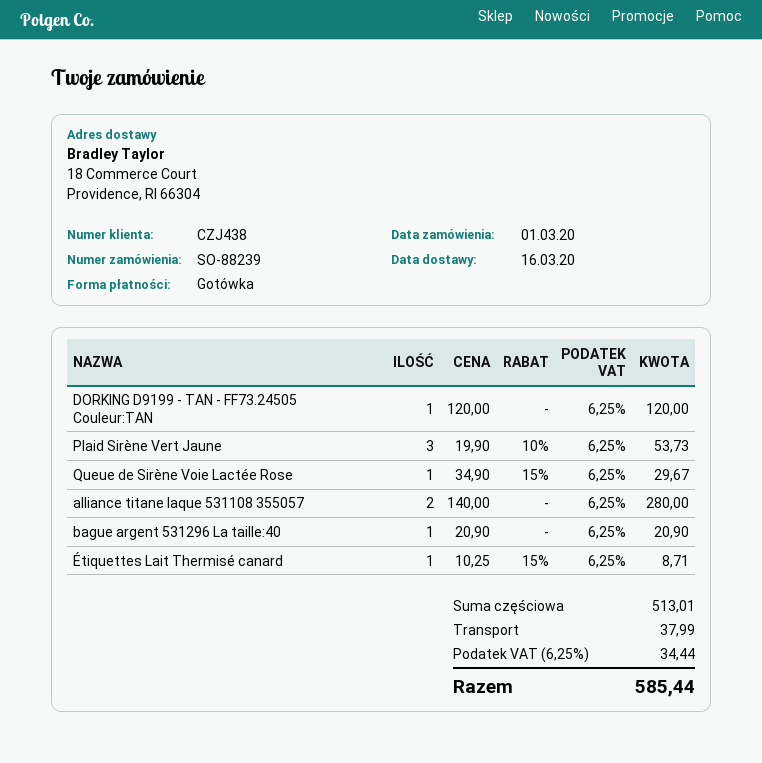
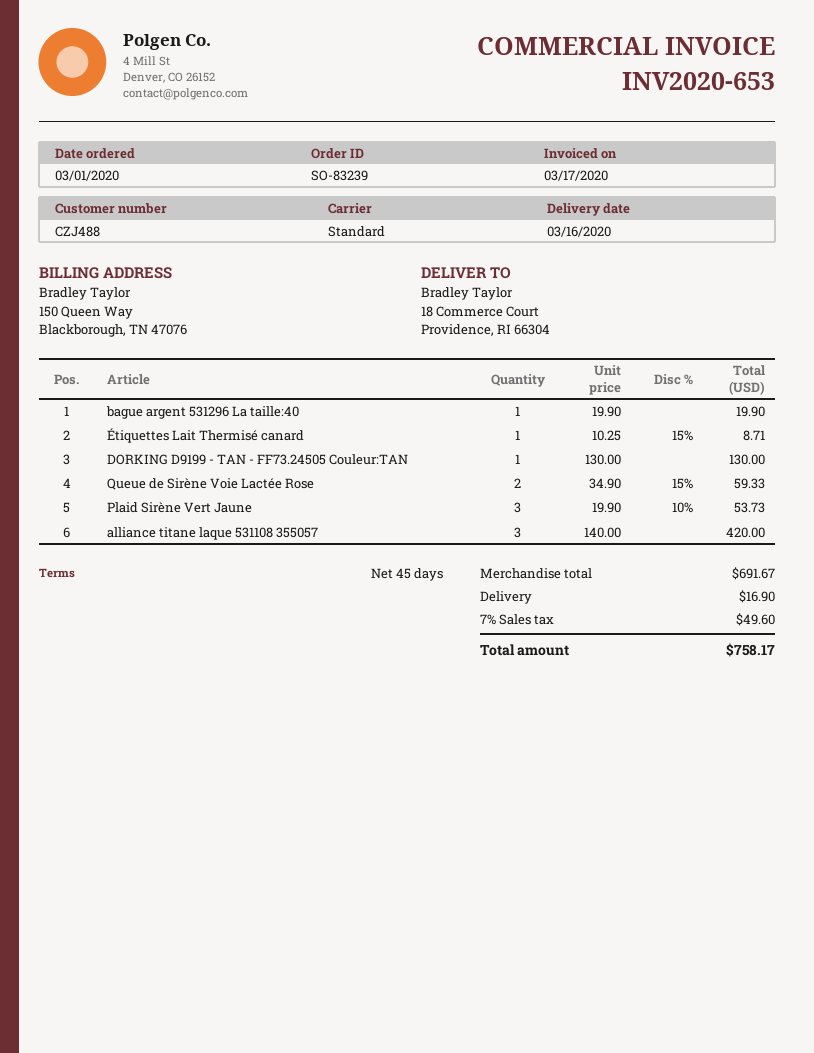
order number: SO-88239 -> SO-83239
customer number: CZJ438 -> CZJ488
DORKING D9199 - TAN - FF73.24505 Couleur:TAN: 1 x 120.00 = 120.00 -> 1 x 130.00 = 130.00
Queue de Sirène Voie Lactée Rose: 1 x 34.90 - 15% = 29.67 -> 2 x 34.90 - 15% = 59.33
alliance titane laque 531108 355057: 2 x 140.00 = 280.00 -> 3 x 140.00 = 420.00
bague argent 531296 La taille:40: 1 x 20.90 = 20.90 -> 1 x 19.90 = 19.90
subtotal: 513.01 -> 691.67
shipping: 37.99 -> 16.90
tax: 6.25% = 34.44 -> 7% = 49.60
total: 585.44 -> 758.17

